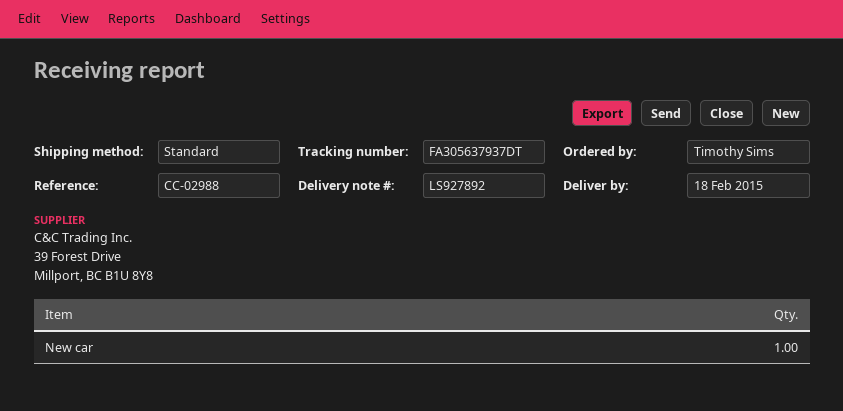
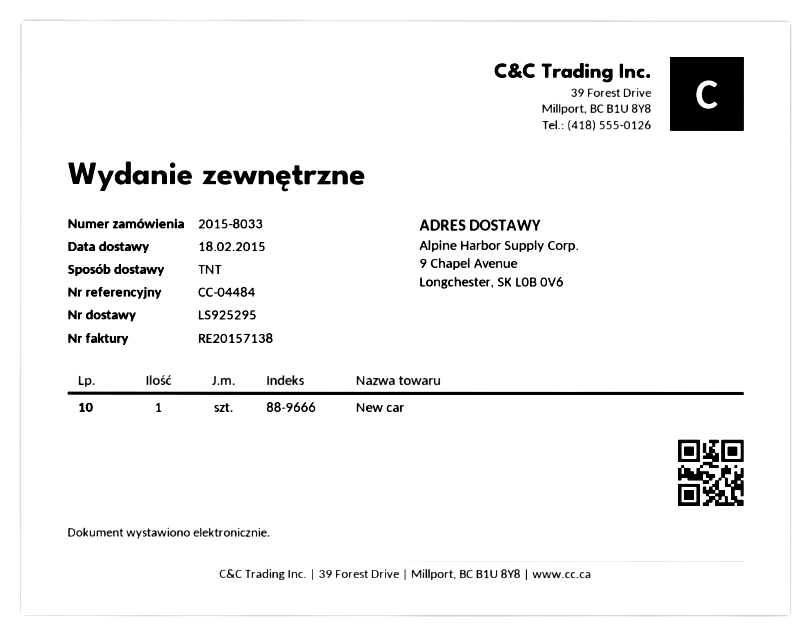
delivery note number: LS927892 -> LS925295
reference: CC-02988 -> CC-04484
shipping method: standard -> TNT

